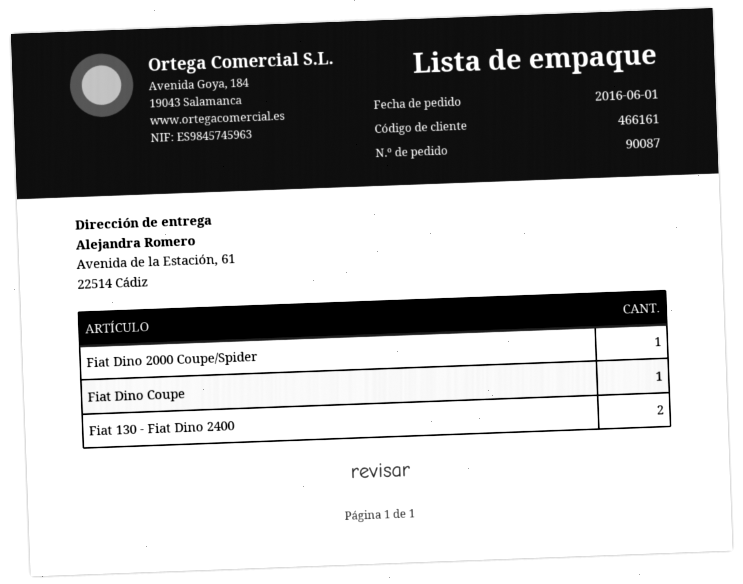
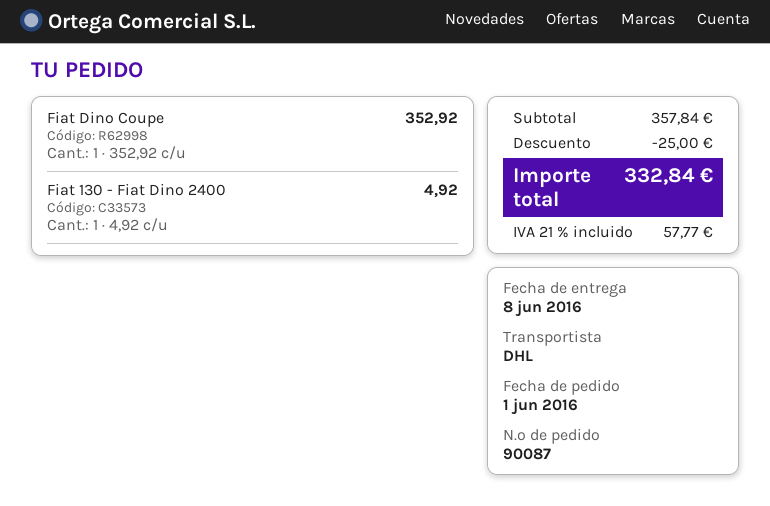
Fiat Dino 2000 Coupe/Spider: 1 -> none
Fiat 130 - Fiat Dino 2400: 2 -> 1

